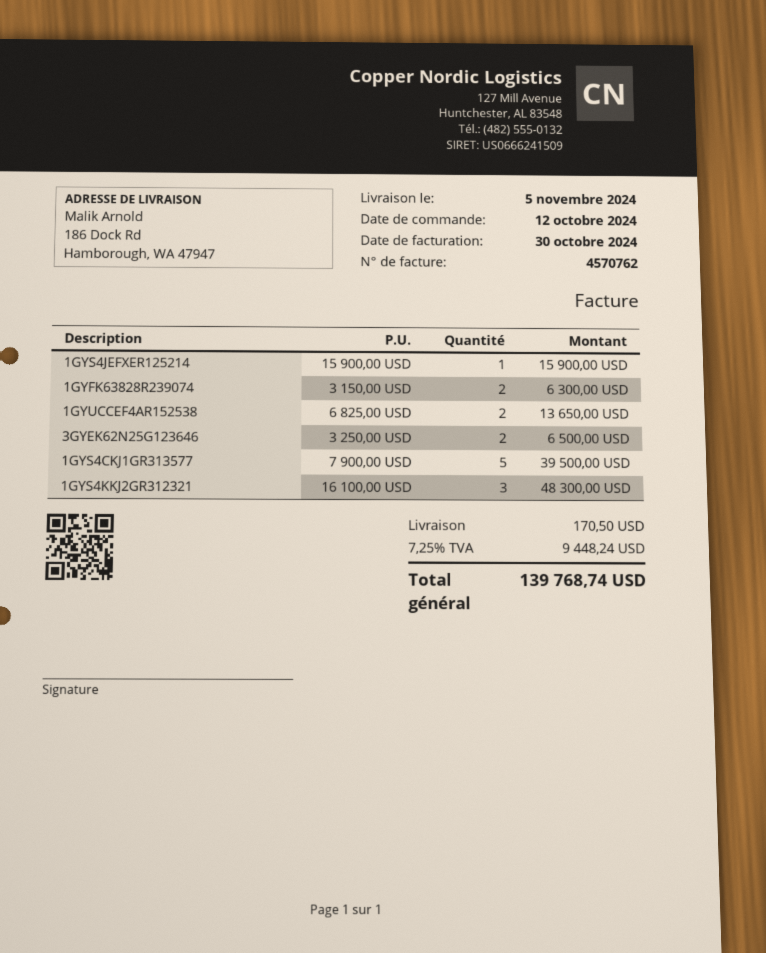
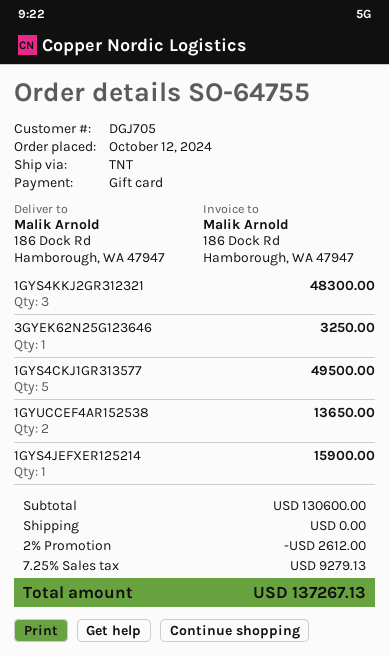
1GYFK63828R239074: 2 for 6300.00 -> none
3GYEK62N25G123646: 2 for 6500.00 -> 1 for 3250.00
1GYS4CKJ1GR313577: 5 for 39500.00 -> 5 for 49500.00
discount: none -> 2% = 2612.00
shipping: 170.50 -> 0.00
tax: 7.25% = 9448.24 -> 7.25% = 9279.13
total: 139768.74 -> 137267.13

